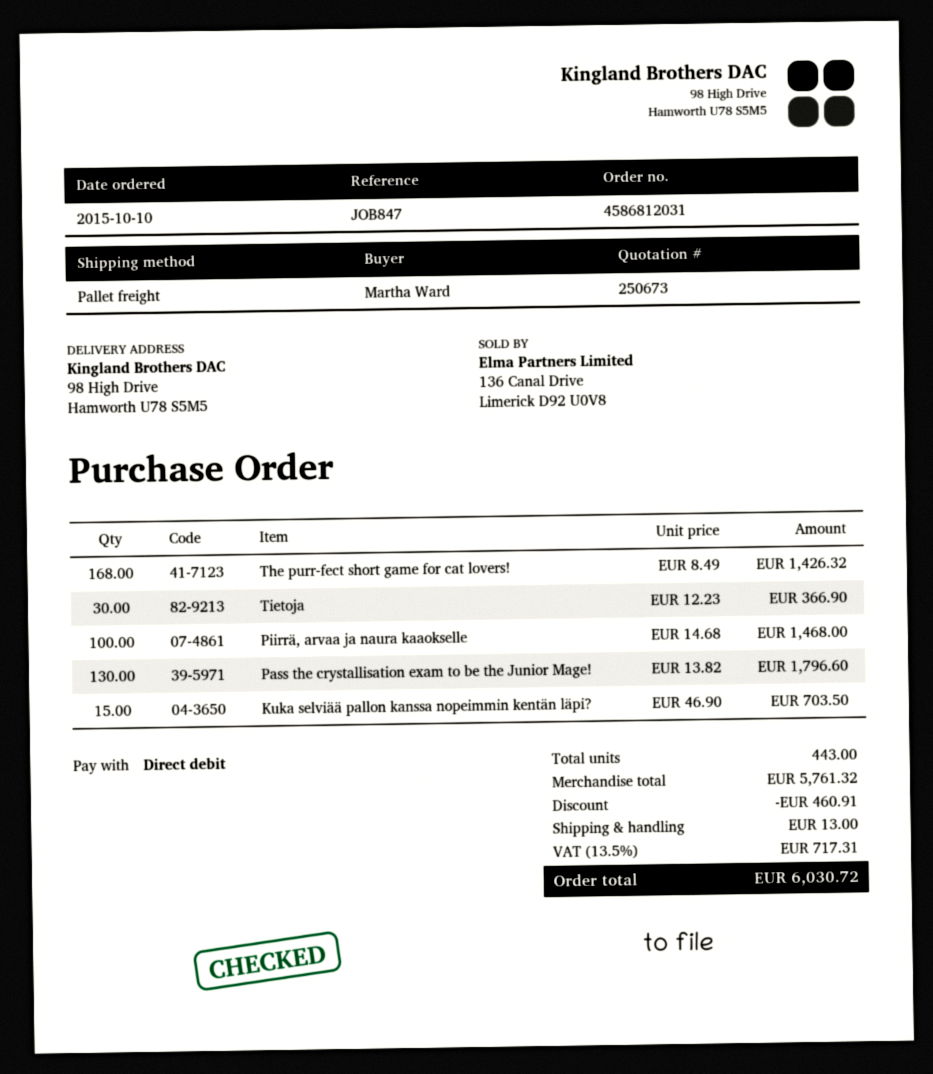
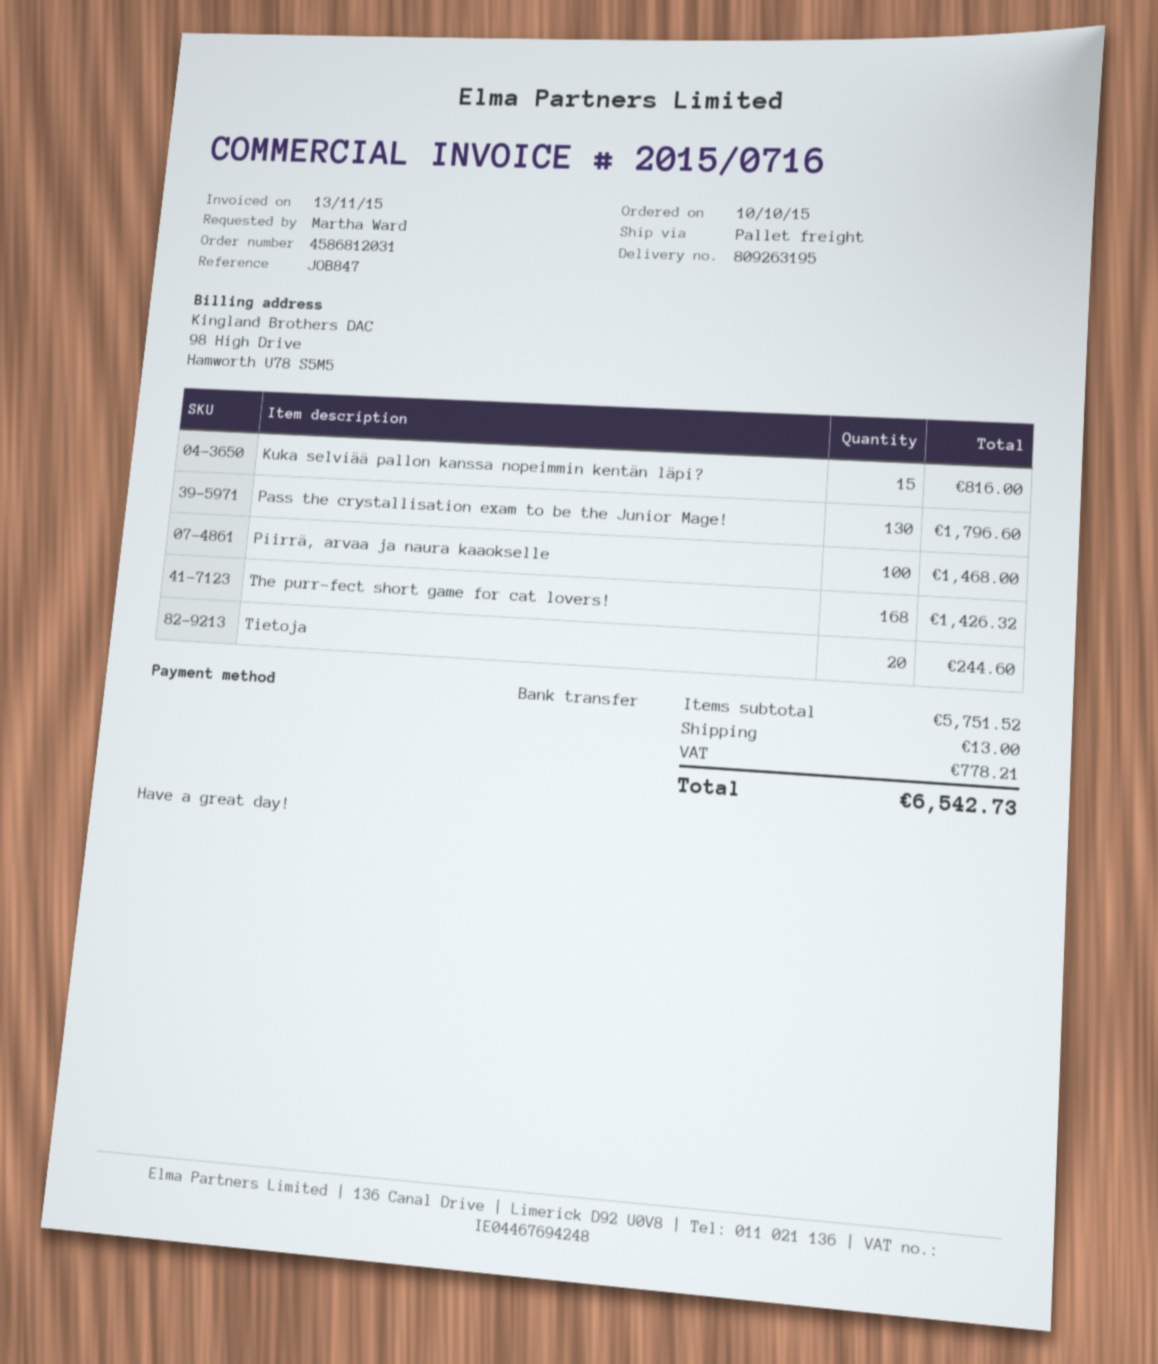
payment method: direct debit -> bank transfer
Tietoja: 30 for 366.90 -> 20 for 244.60
Kuka selviää pallon kanssa nopeimmin kentän läpi?: 15 for 703.50 -> 15 for 816.00
subtotal: 5761.32 -> 5751.52
discount: 460.91 -> none
tax: 717.31 -> 778.21
total: 6030.72 -> 6542.73

